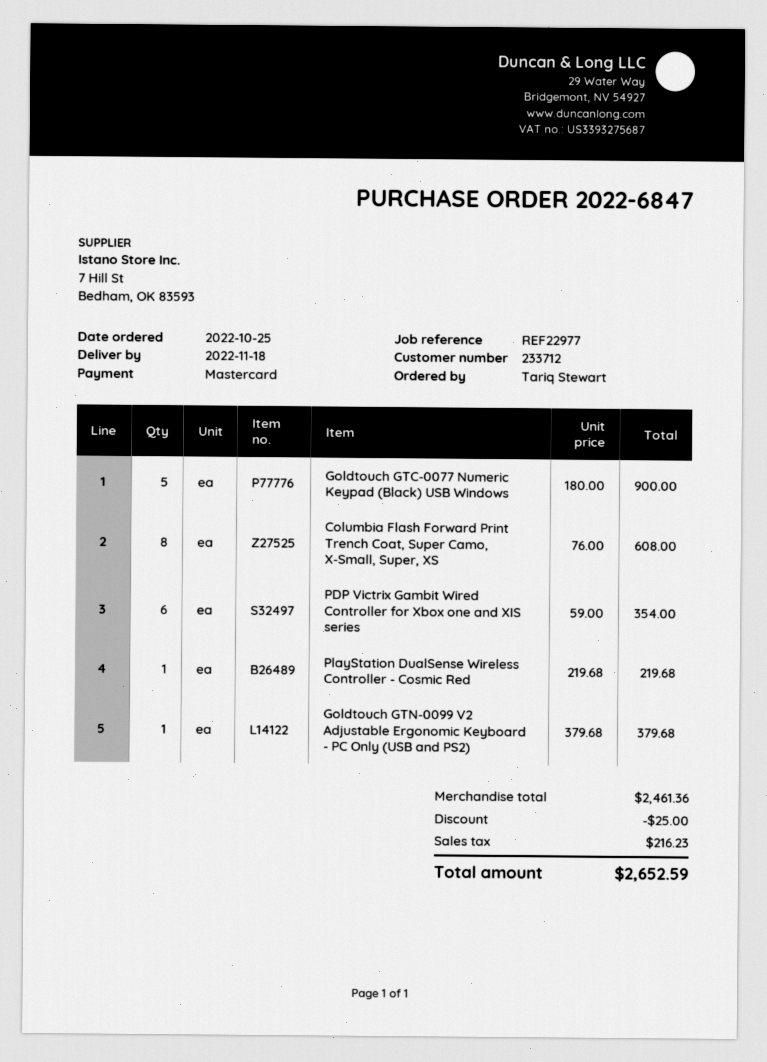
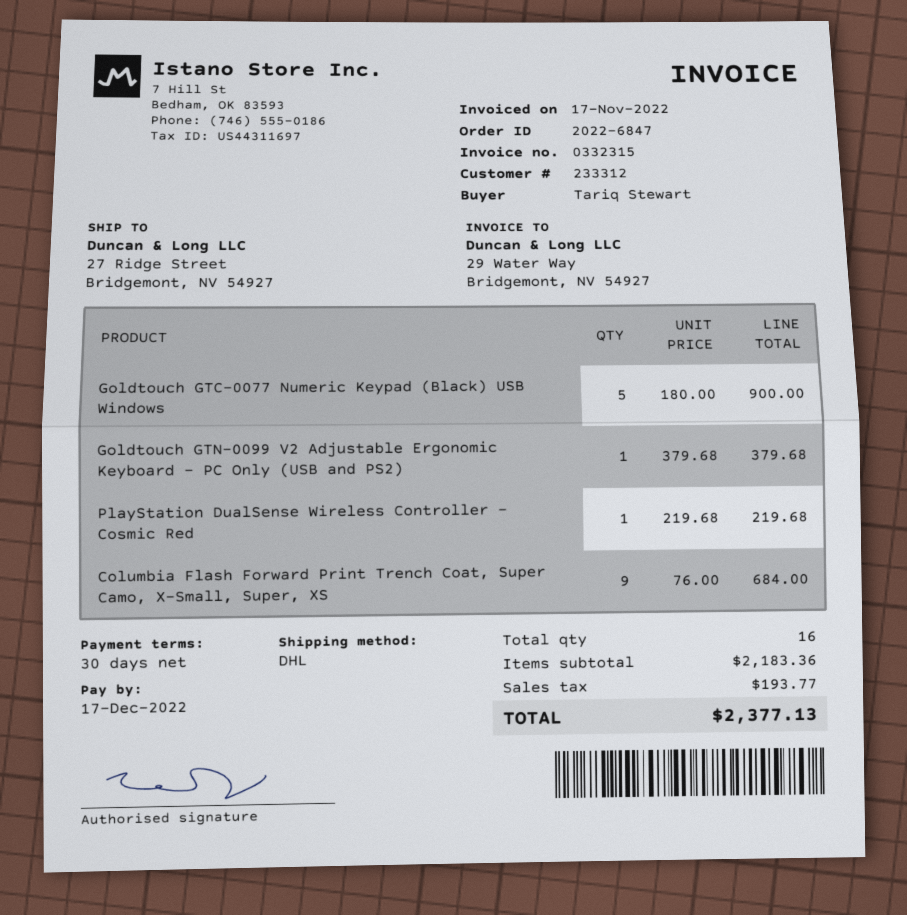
customer number: 233712 -> 233312
Columbia Flash Forward Print Trench Coat, Super Camo, X-Small, Super, XS: 8 x 76.00 = 608.00 -> 9 x 76.00 = 684.00
PDP Victrix Gambit Wired Controller for Xbox one and XIS series: 6 x 59.00 = 354.00 -> none
subtotal: 2461.36 -> 2183.36
discount: 25.00 -> none
tax: 216.23 -> 193.77
total: 2652.59 -> 2377.13

